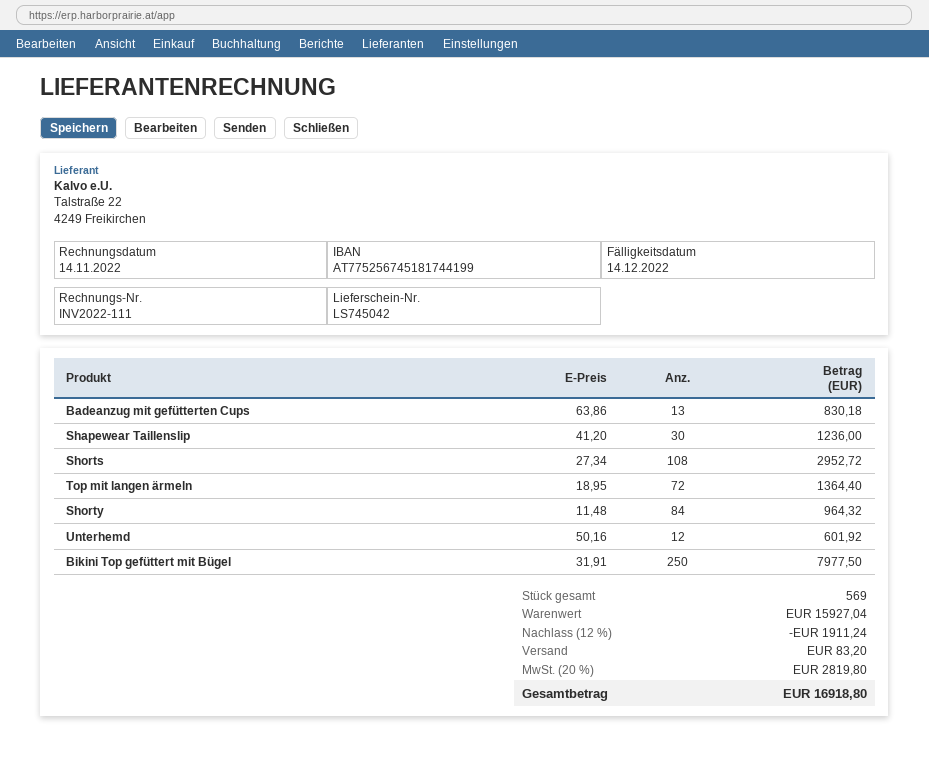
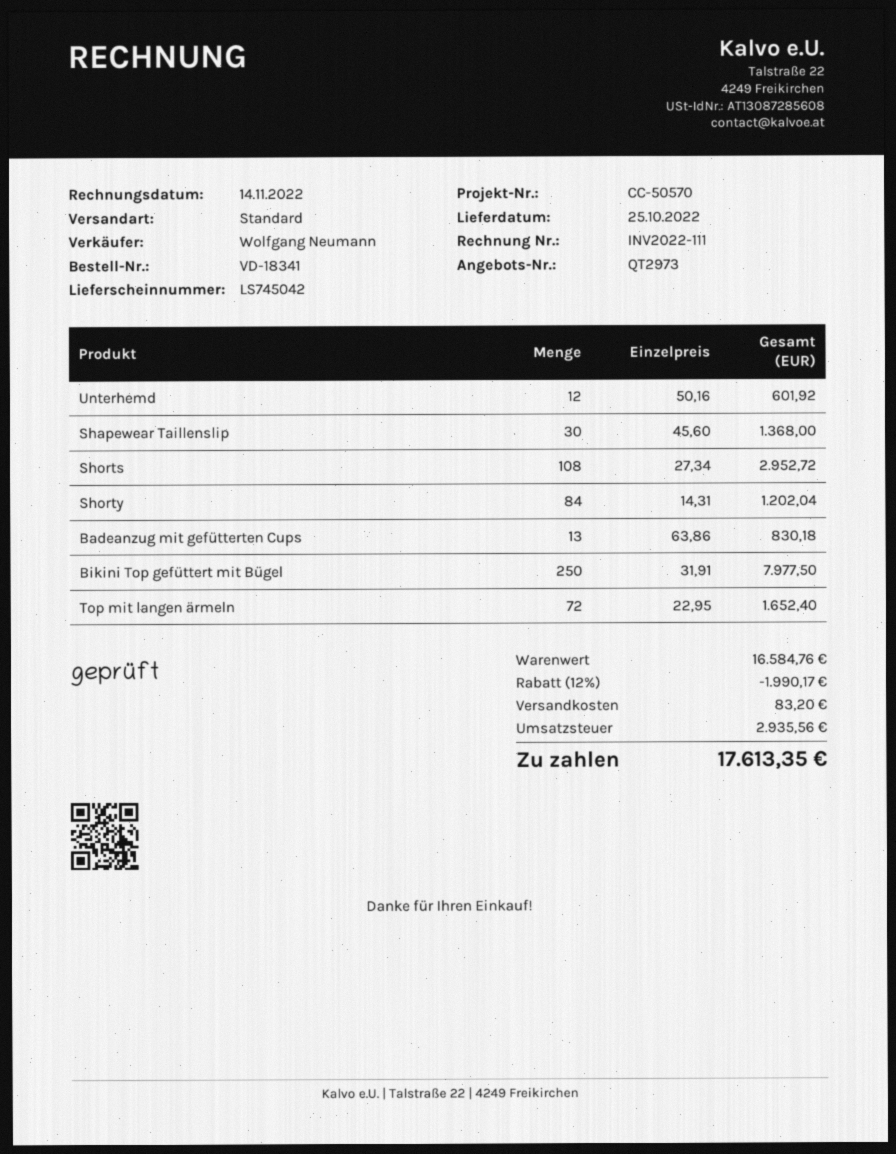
Shapewear Taillenslip: 30 x 41.20 = 1236.00 -> 30 x 45.60 = 1368.00
Top mit langen ärmeln: 72 x 18.95 = 1364.40 -> 72 x 22.95 = 1652.40
Shorty: 84 x 11.48 = 964.32 -> 84 x 14.31 = 1202.04
subtotal: 15927.04 -> 16584.76
discount: 12% = 1911.24 -> 12% = 1990.17
tax: 2819.80 -> 2935.56
total: 16918.80 -> 17613.35

